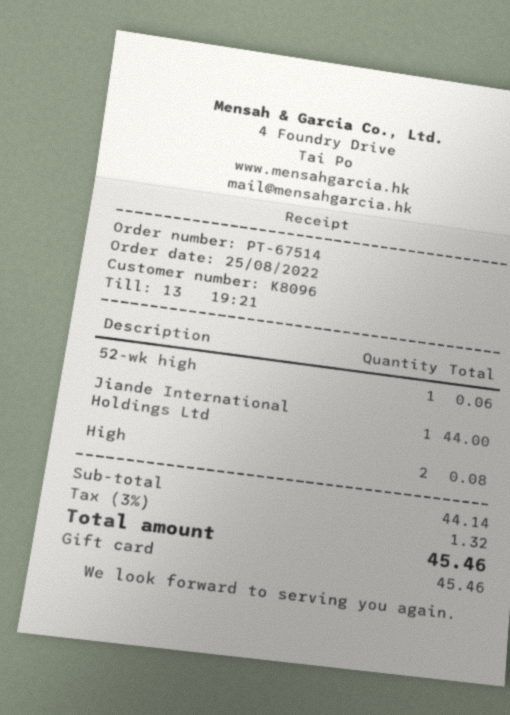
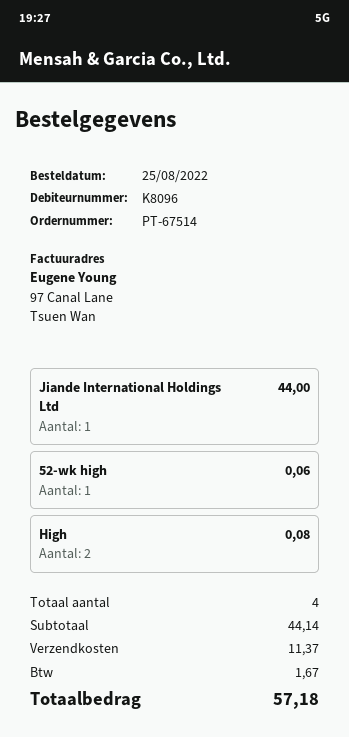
shipping: none -> 11.37
tax: 1.32 -> 1.67
total: 45.46 -> 57.18

